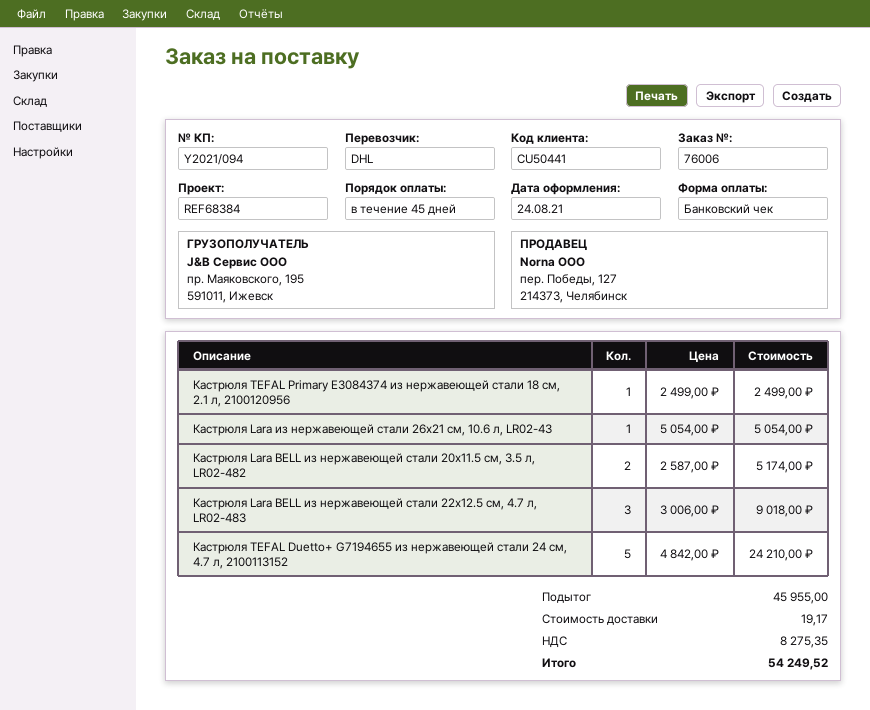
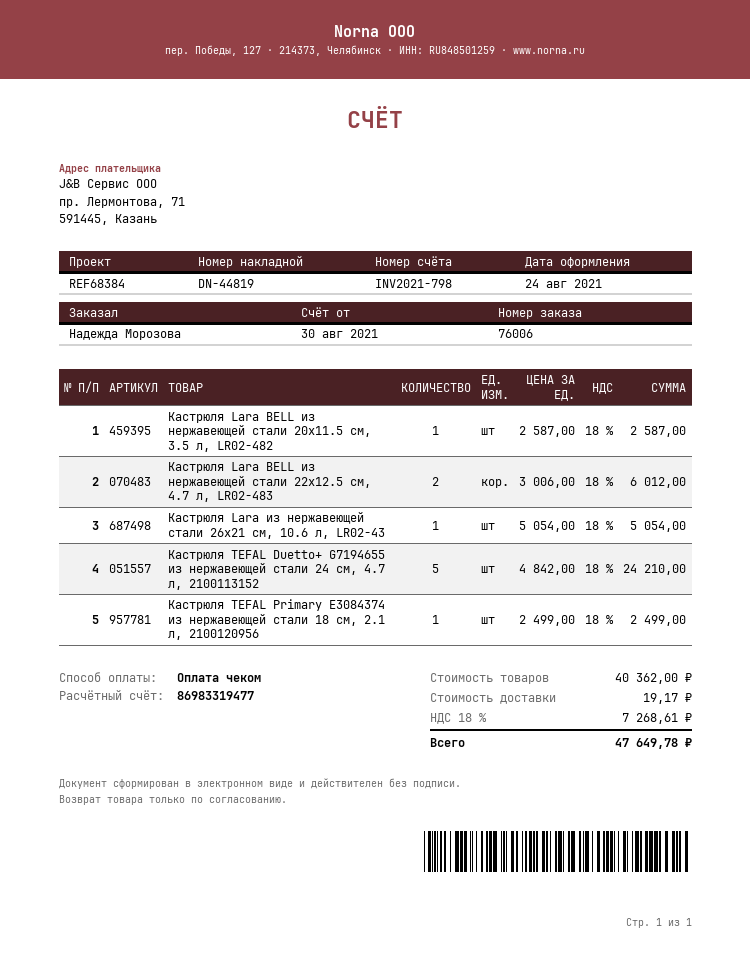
Кастрюля Lara BELL из нержавеющей стали 20x11.5 см, 3.5 л, LR02-482: 2 x 2587.00 = 5174.00 -> 1 x 2587.00 = 2587.00
Кастрюля Lara BELL из нержавеющей стали 22x12.5 см, 4.7 л, LR02-483: 3 x 3006.00 = 9018.00 -> 2 x 3006.00 = 6012.00
subtotal: 45955.00 -> 40362.00
tax: 8275.35 -> 7268.61
total: 54249.52 -> 47649.78

